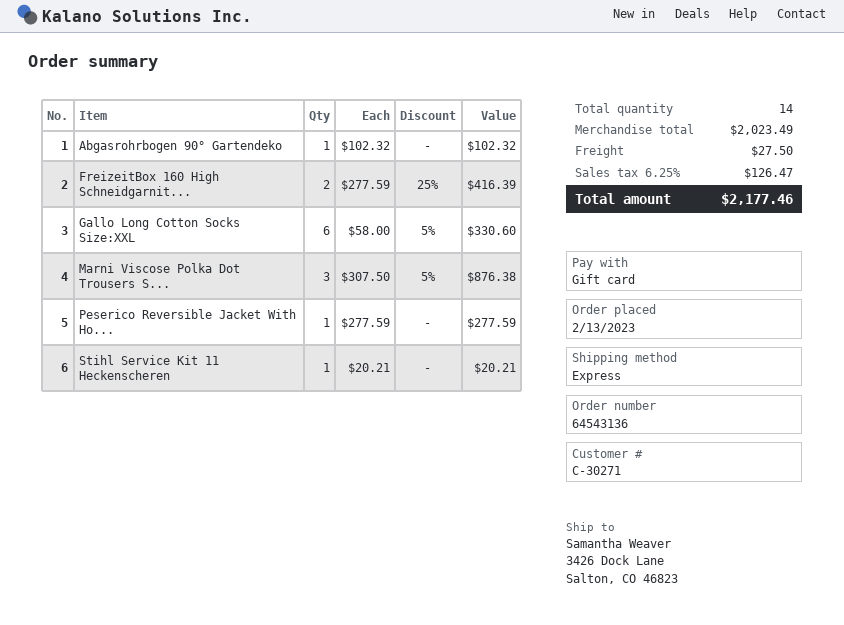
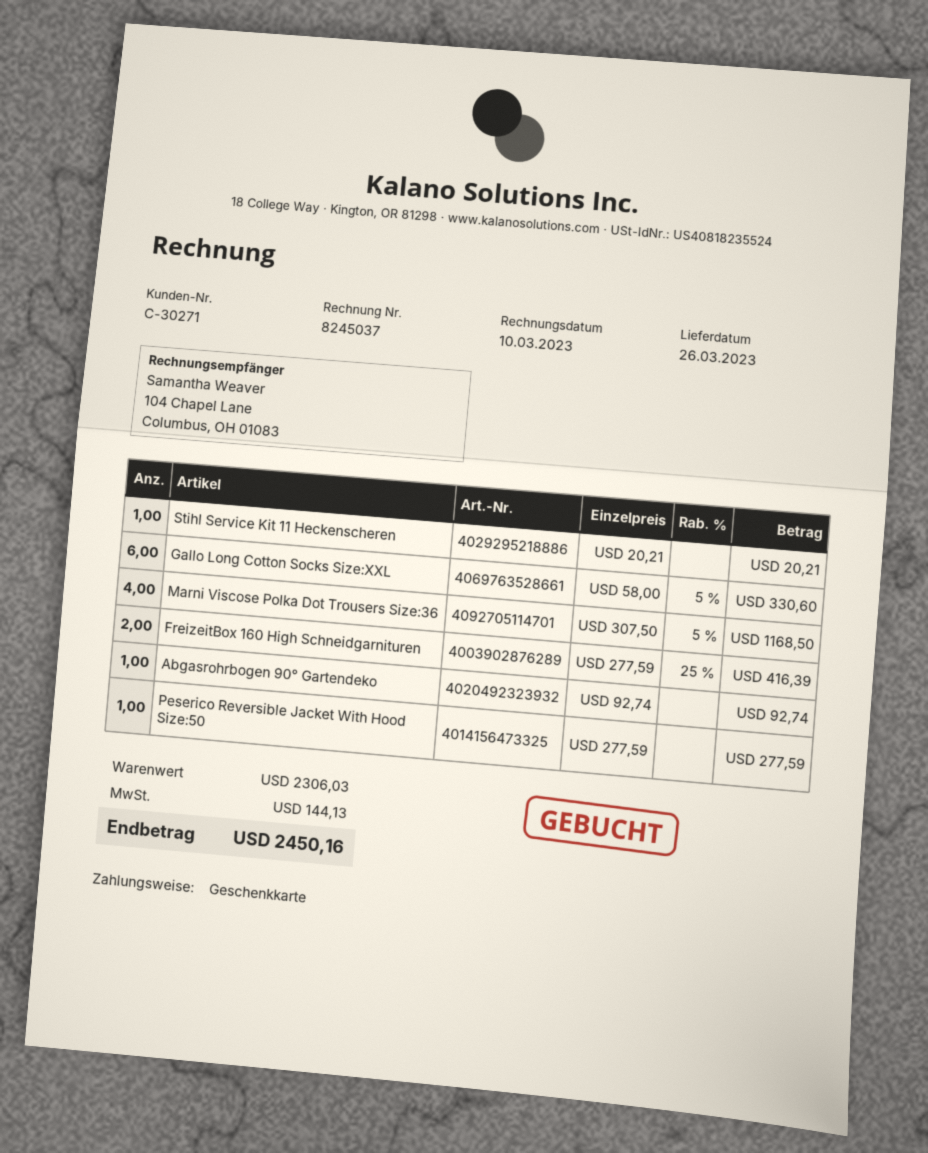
Abgasrohrbogen 90° Gartendeko: 1 x 102.32 = 102.32 -> 1 x 92.74 = 92.74
Marni Viscose Polka Dot Trousers S...: 3 x 307.50 - 5% = 876.38 -> 4 x 307.50 - 5% = 1168.50
subtotal: 2023.49 -> 2306.03
shipping: 27.50 -> none
tax: 126.47 -> 144.13
total: 2177.46 -> 2450.16

